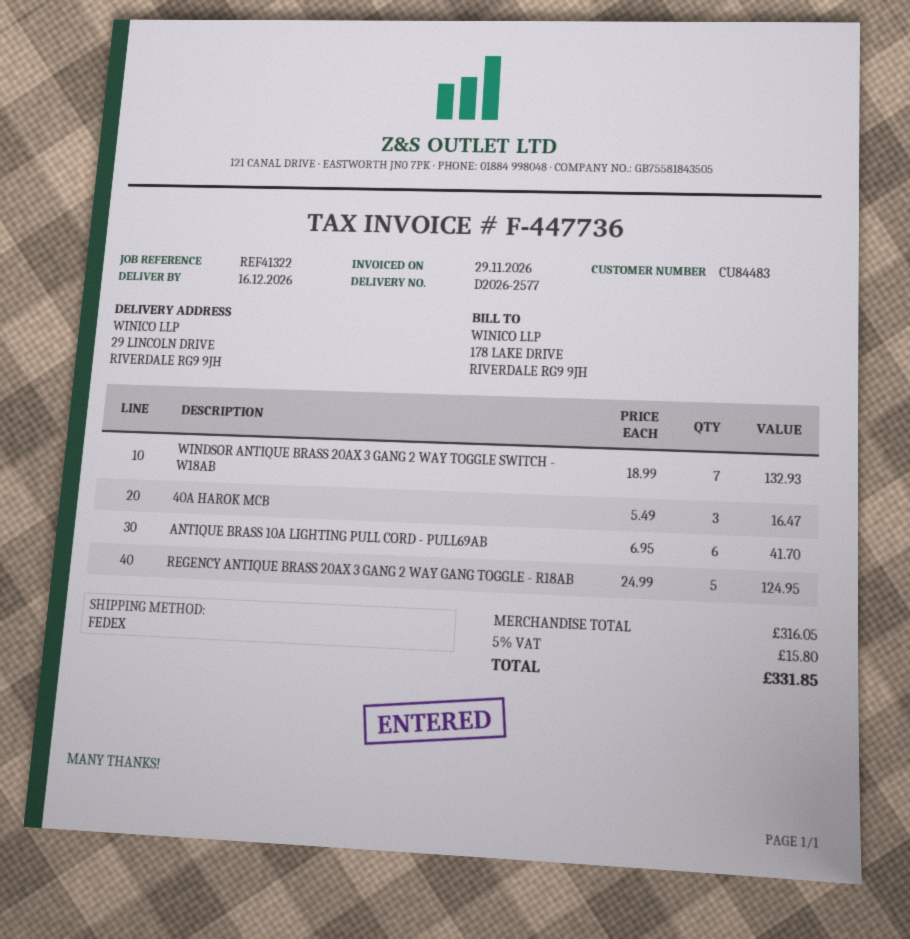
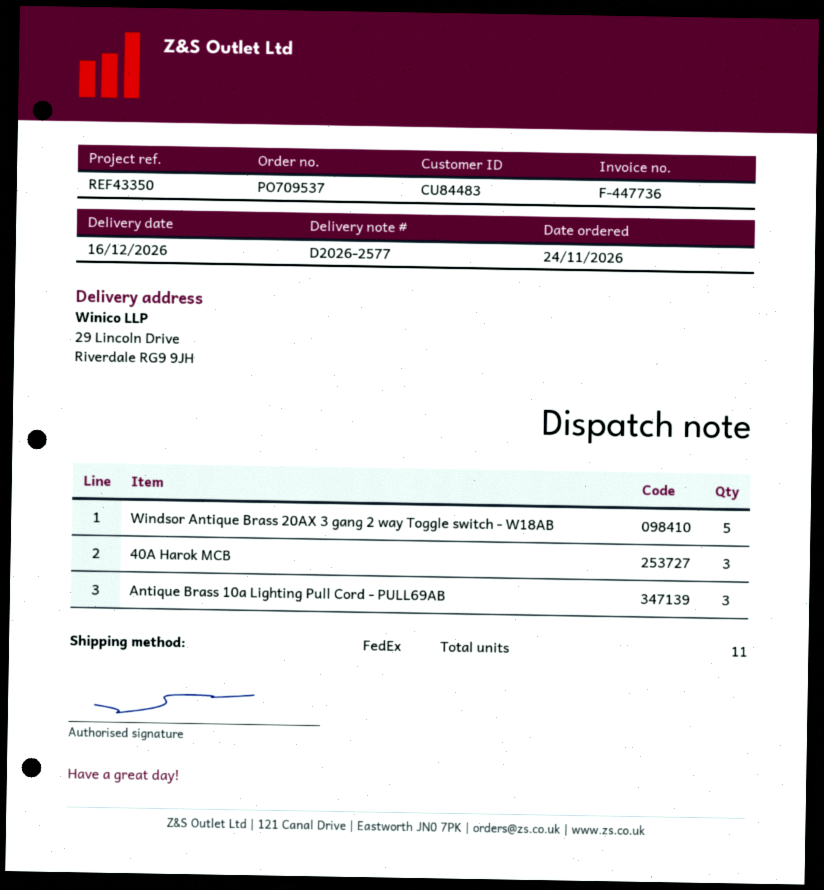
reference: REF41322 -> REF43350
WINDSOR ANTIQUE BRASS 20AX 3 GANG 2 WAY TOGGLE SWITCH - W18AB: 7 -> 5
ANTIQUE BRASS 10A LIGHTING PULL CORD - PULL69AB: 6 -> 3
REGENCY ANTIQUE BRASS 20AX 3 GANG 2 WAY GANG TOGGLE - R18AB: 5 -> none

